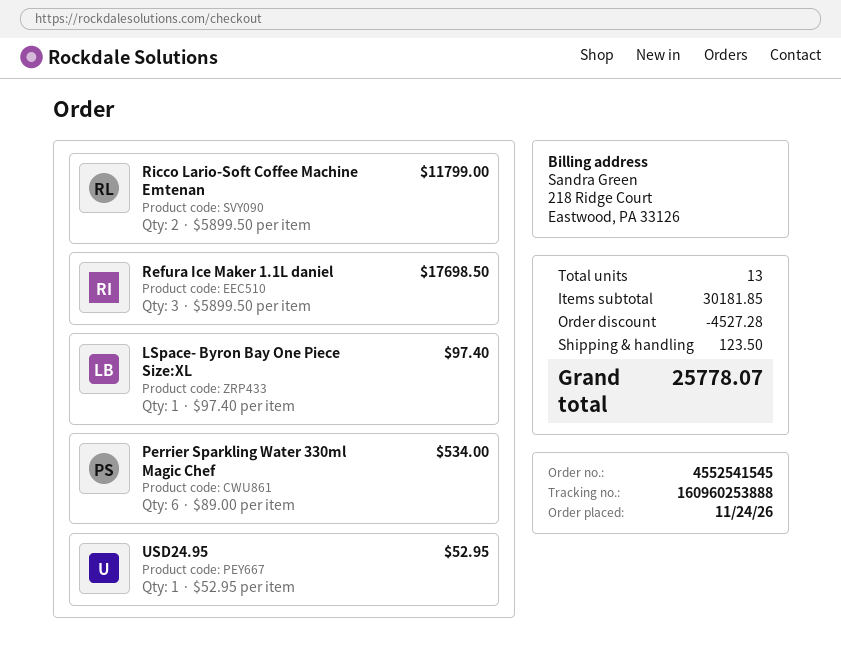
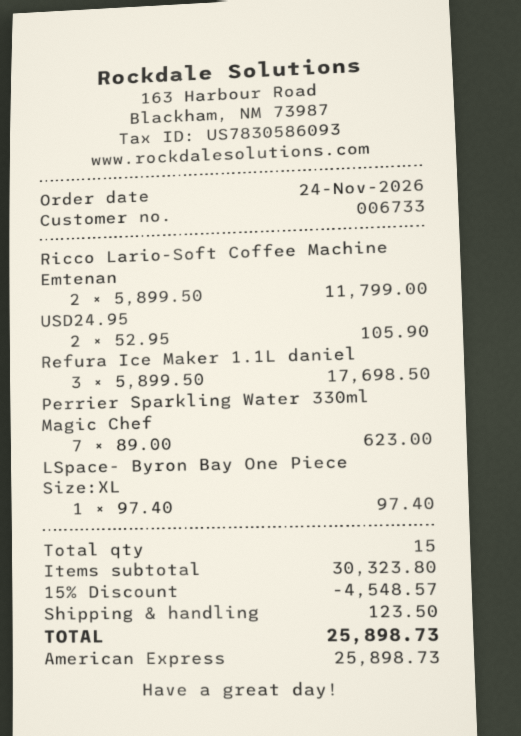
Perrier Sparkling Water 330ml Magic Chef: 6 x 89.00 = 534.00 -> 7 x 89.00 = 623.00
USD24.95: 1 x 52.95 = 52.95 -> 2 x 52.95 = 105.90
total quantity: 13 -> 15
subtotal: 30181.85 -> 30323.80
discount: 4527.28 -> 4548.57
total: 25778.07 -> 25898.73

